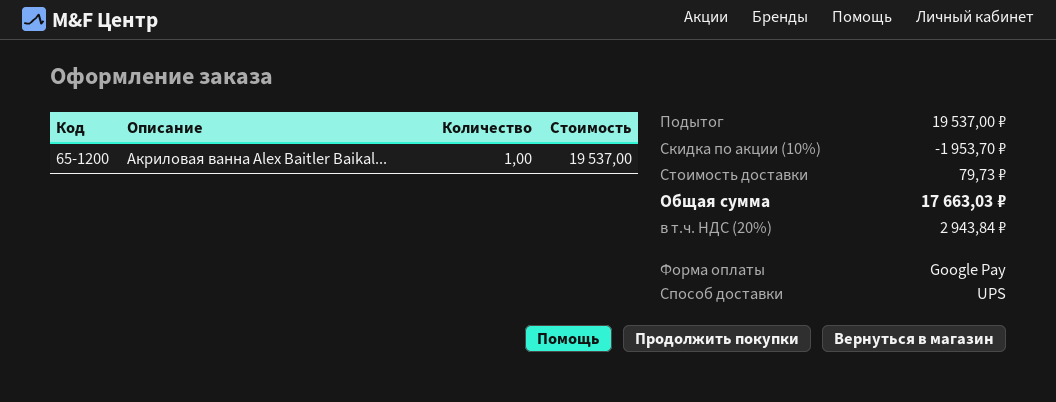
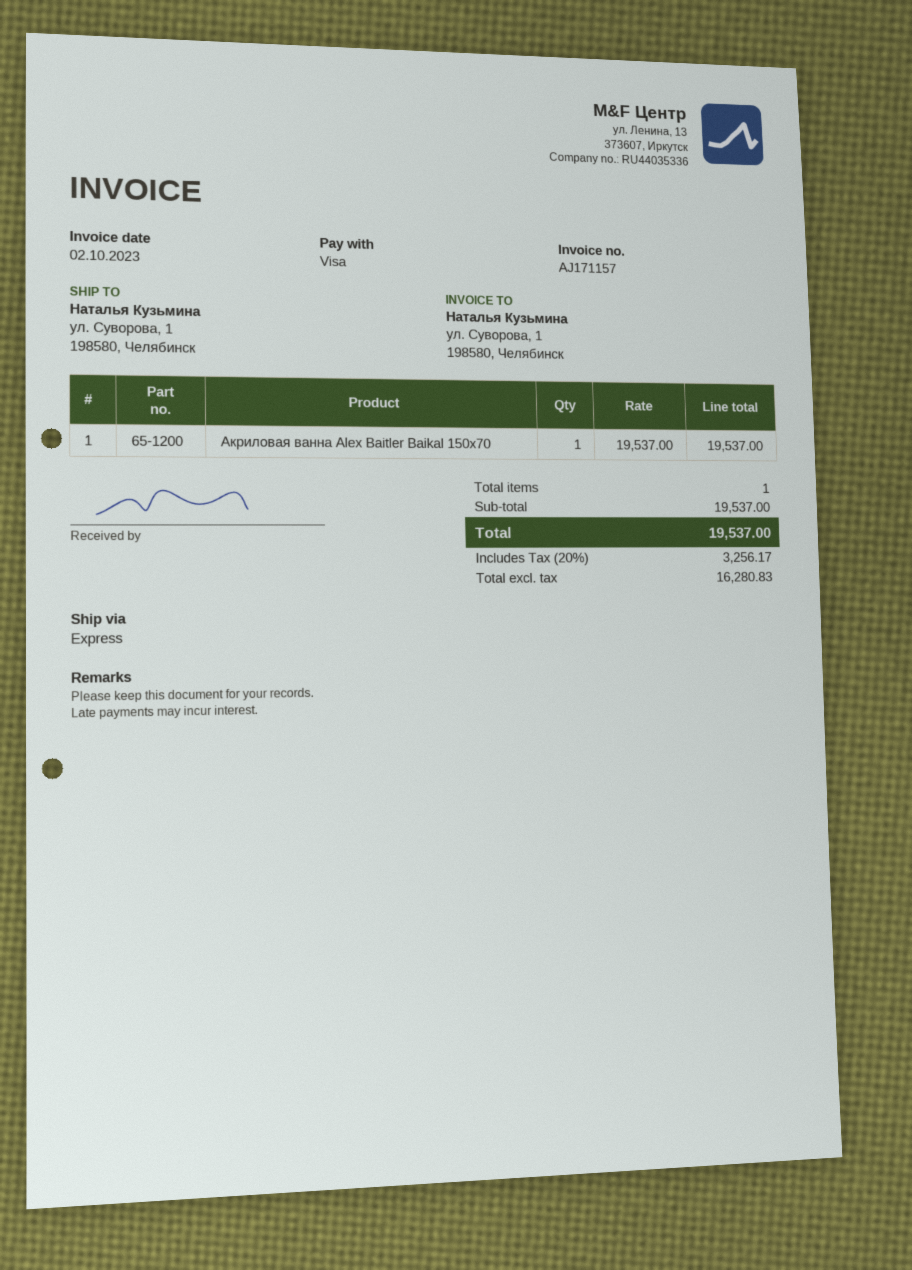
payment method: Google Pay -> Visa
shipping method: UPS -> express
discount: 10% = 1953.70 -> none
shipping: 79.73 -> none
tax: 20% = 2943.84 -> 20% = 3256.17
total: 17663.03 -> 19537.00

